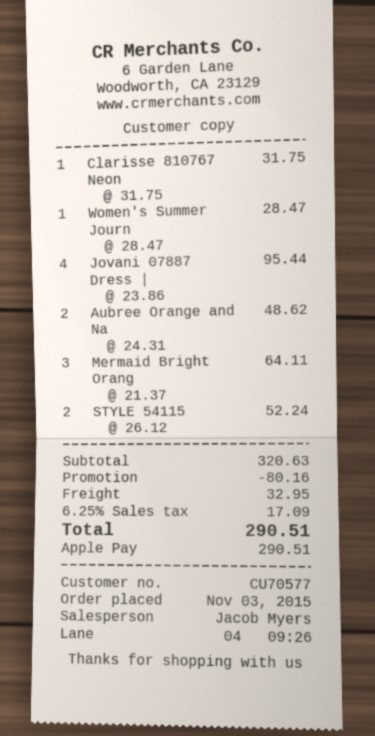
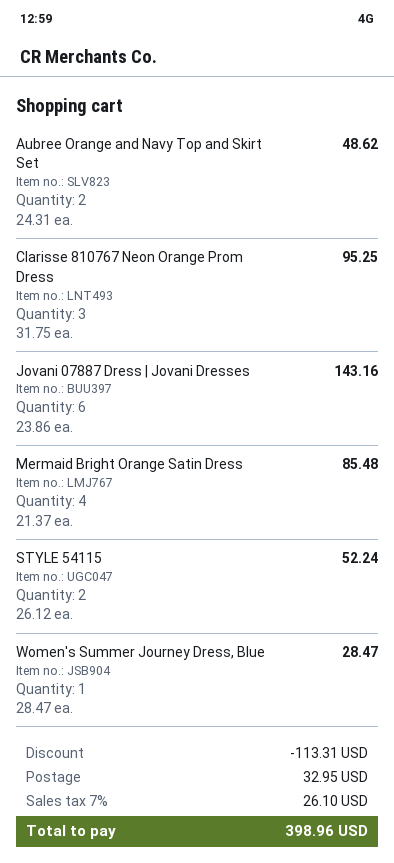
Clarisse 810767 Neon: 1 x 31.75 = 31.75 -> 3 x 31.75 = 95.25
Jovani 07887 Dress |: 4 x 23.86 = 95.44 -> 6 x 23.86 = 143.16
Mermaid Bright Orang: 3 x 21.37 = 64.11 -> 4 x 21.37 = 85.48
discount: 80.16 -> 113.31
tax: 6.25% = 17.09 -> 7% = 26.10
total: 290.51 -> 398.96

